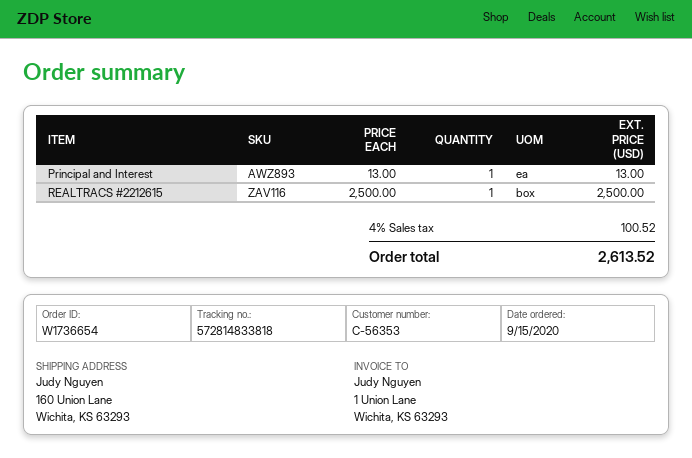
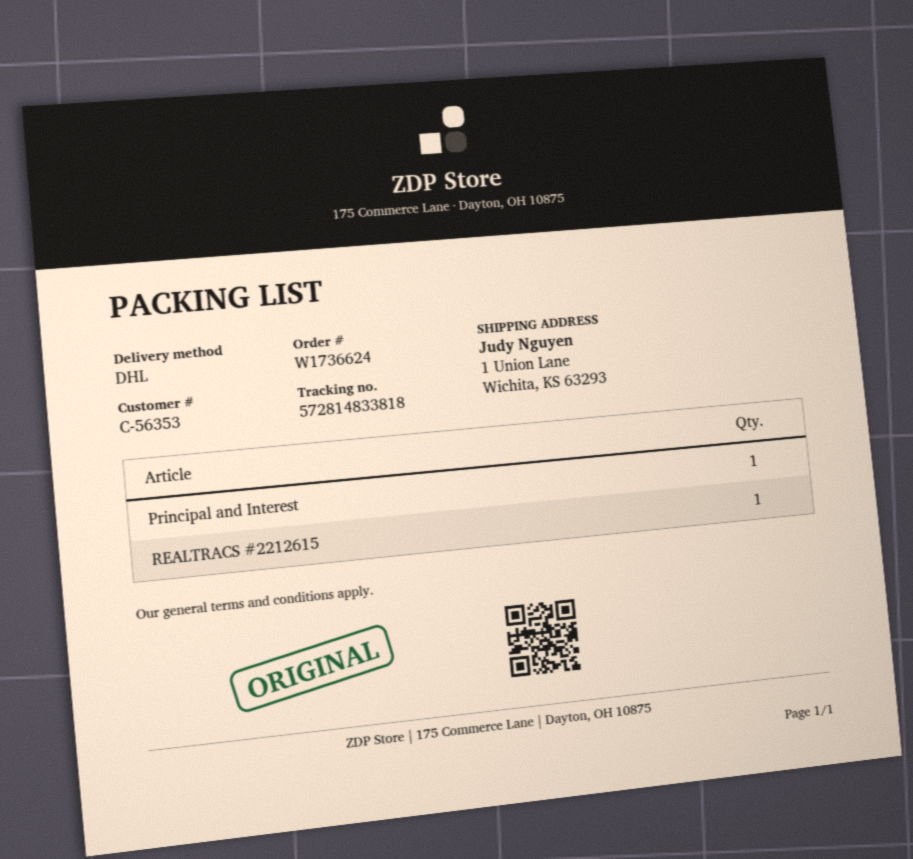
order number: W1736654 -> W1736624
ship to: 160 Union Lane, Wichita, KS 63293 -> 1 Union Lane, Wichita, KS 63293

